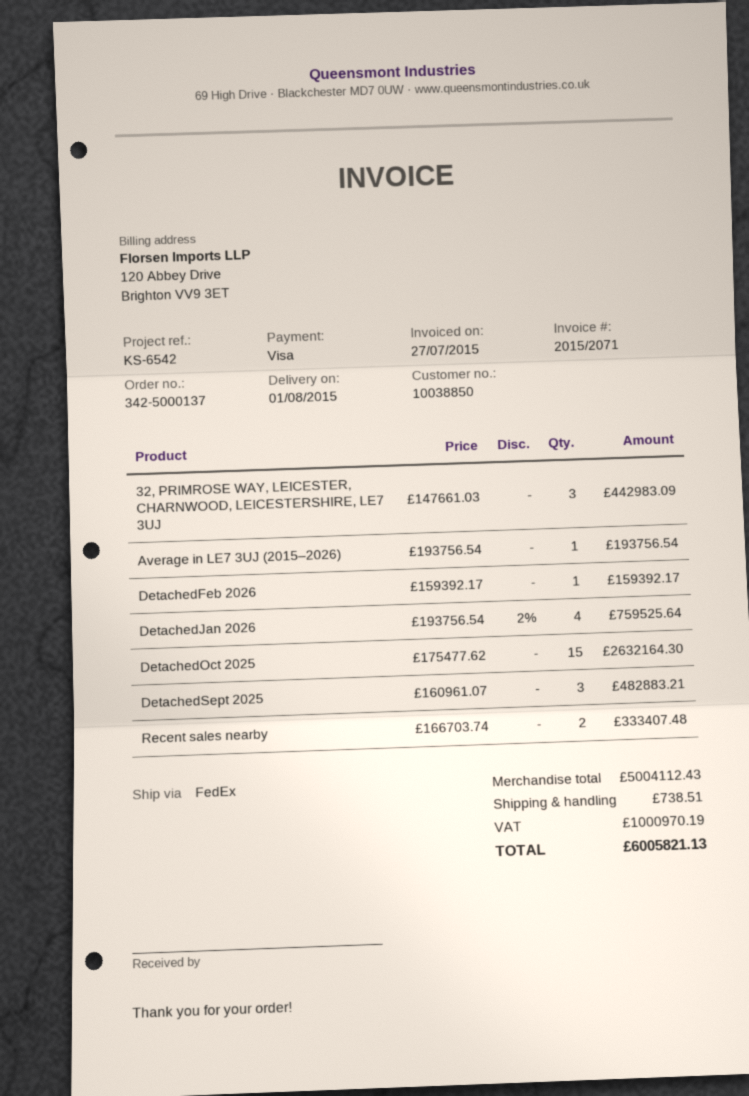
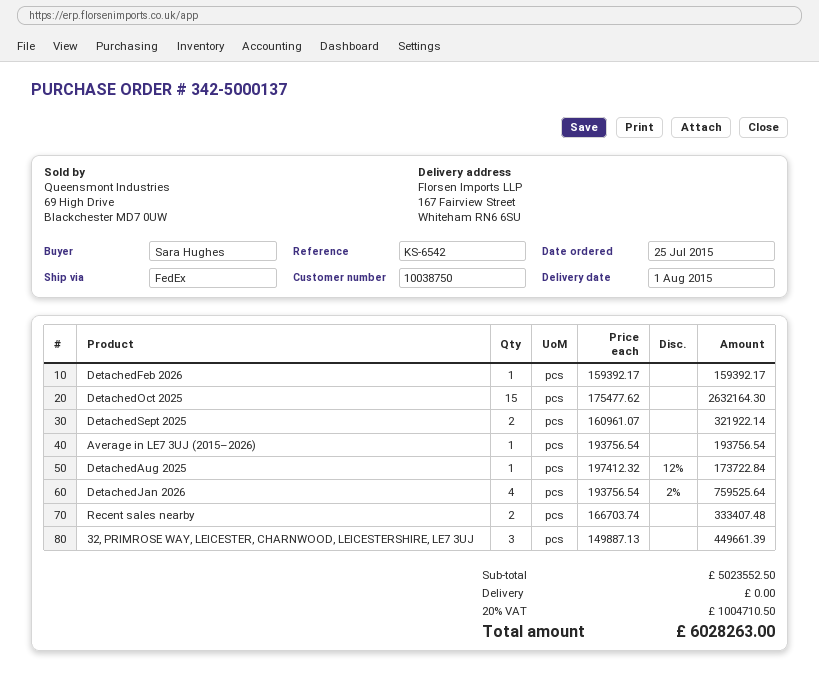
customer number: 10038850 -> 10038750
32, PRIMROSE WAY, LEICESTER, CHARNWOOD, LEICESTERSHIRE, LE7 3UJ: 3 x 147661.03 = 442983.09 -> 3 x 149887.13 = 449661.39
DetachedSept 2025: 3 x 160961.07 = 482883.21 -> 2 x 160961.07 = 321922.14
DetachedAug 2025: none -> 1 x 197412.32 - 12% = 173722.84
subtotal: 5004112.43 -> 5023552.50
shipping: 738.51 -> 0.00
tax: 1000970.19 -> 1004710.50
total: 6005821.13 -> 6028263.00

